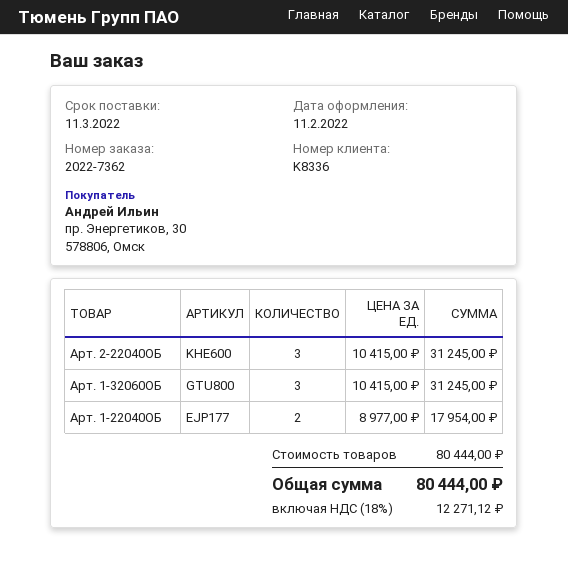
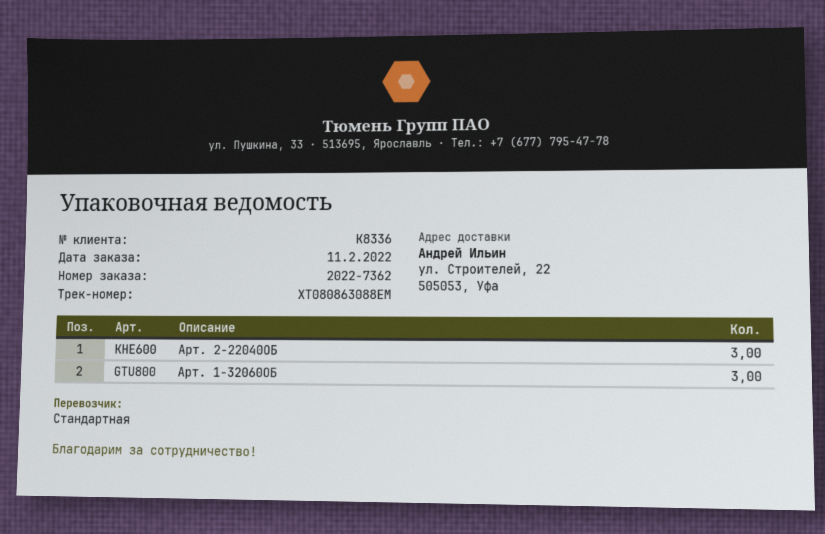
Арт. 1-22040ОБ: 2 -> none

